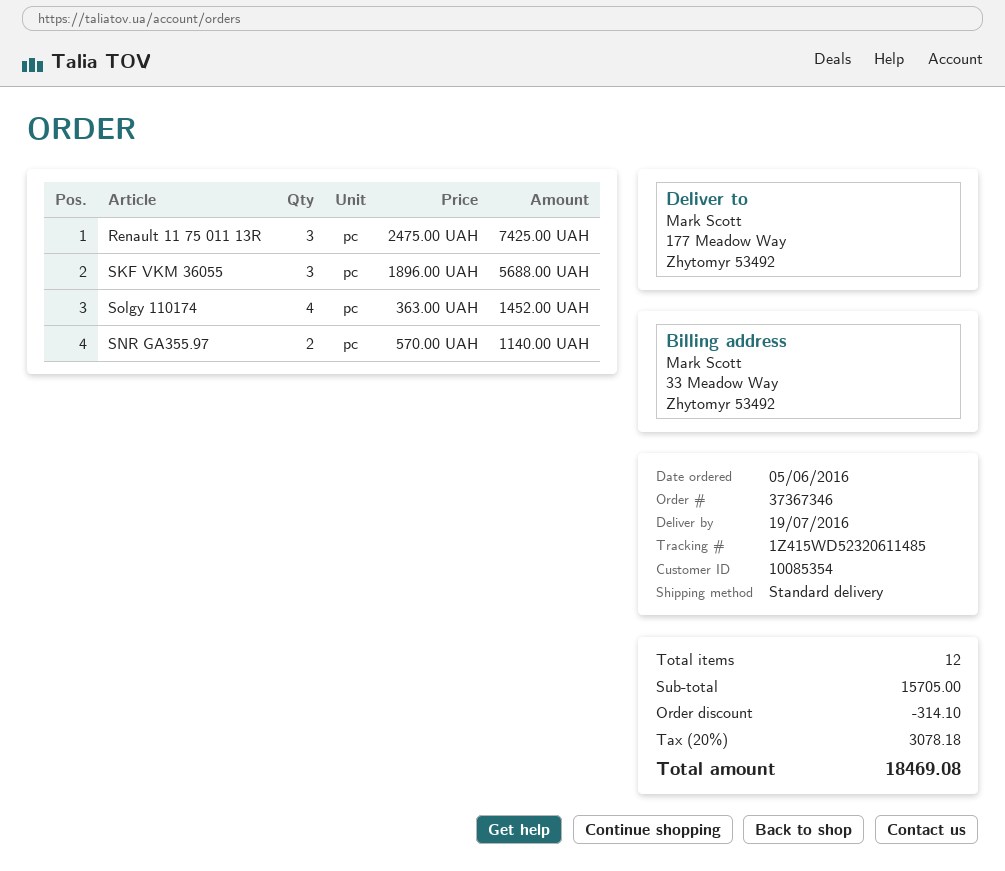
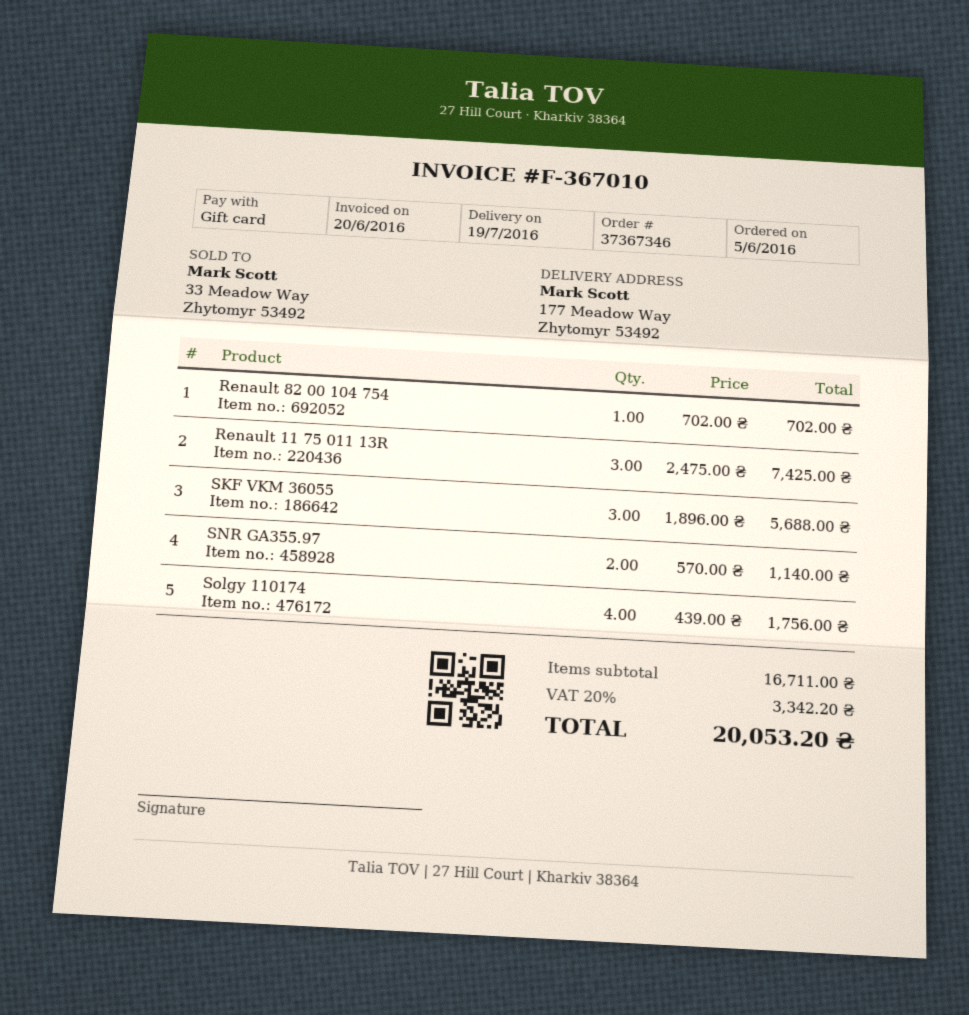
Solgy 110174: 4 x 363.00 = 1452.00 -> 4 x 439.00 = 1756.00
Renault 82 00 104 754: none -> 1 x 702.00 = 702.00
subtotal: 15705.00 -> 16711.00
discount: 314.10 -> none
tax: 20% = 3078.18 -> 20% = 3342.20
total: 18469.08 -> 20053.20

